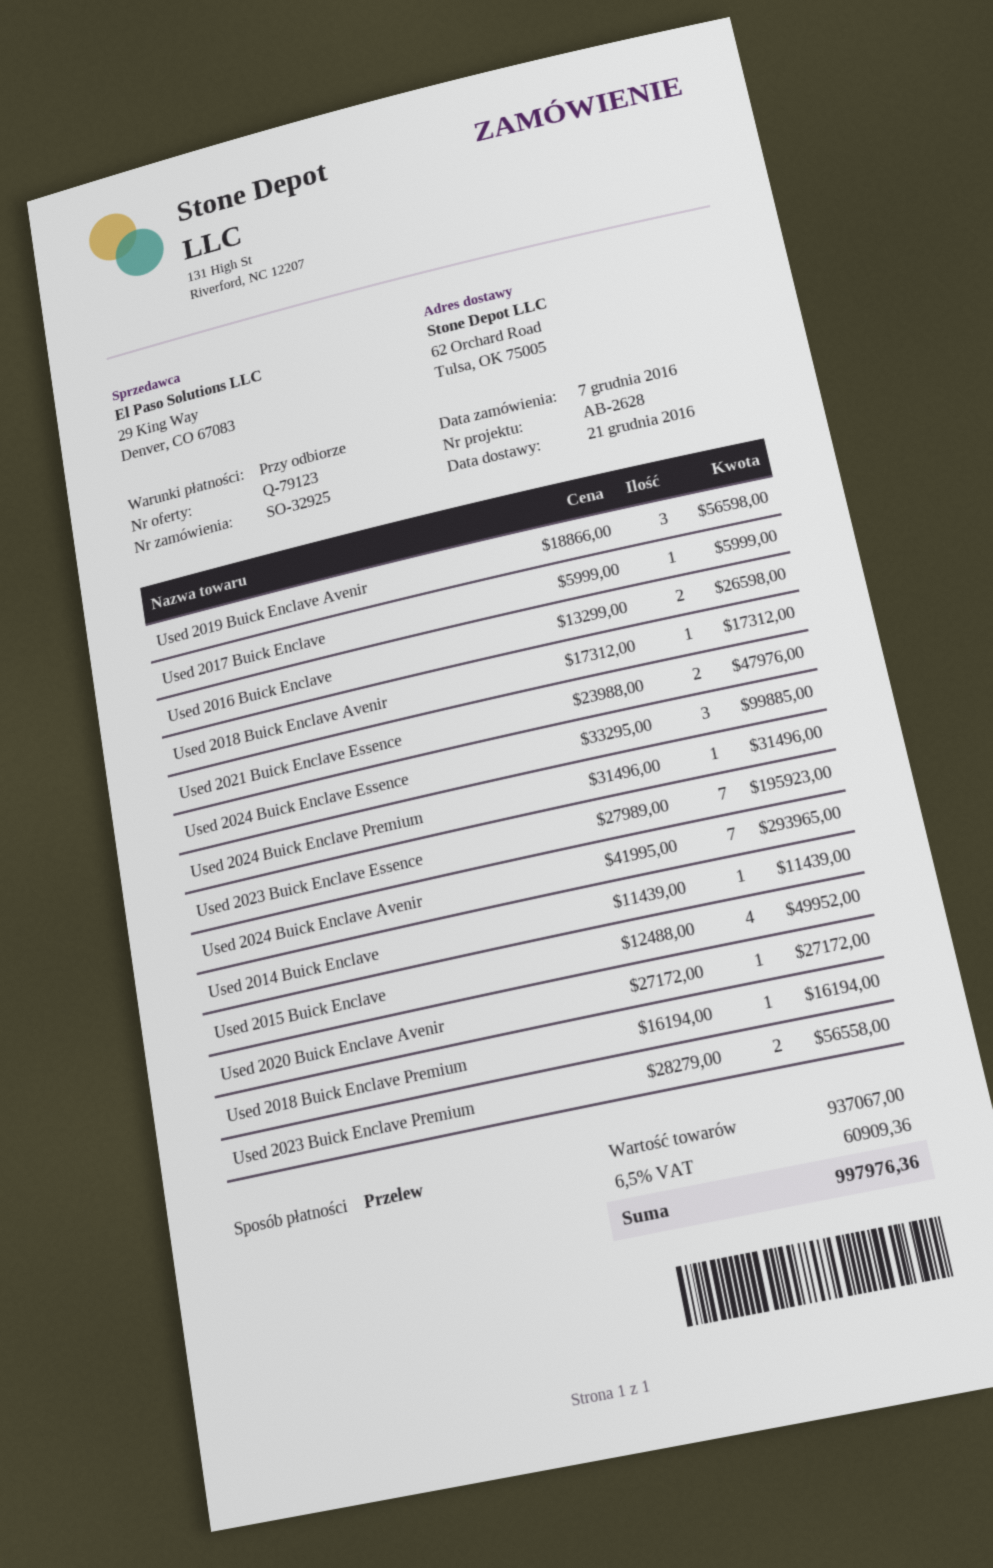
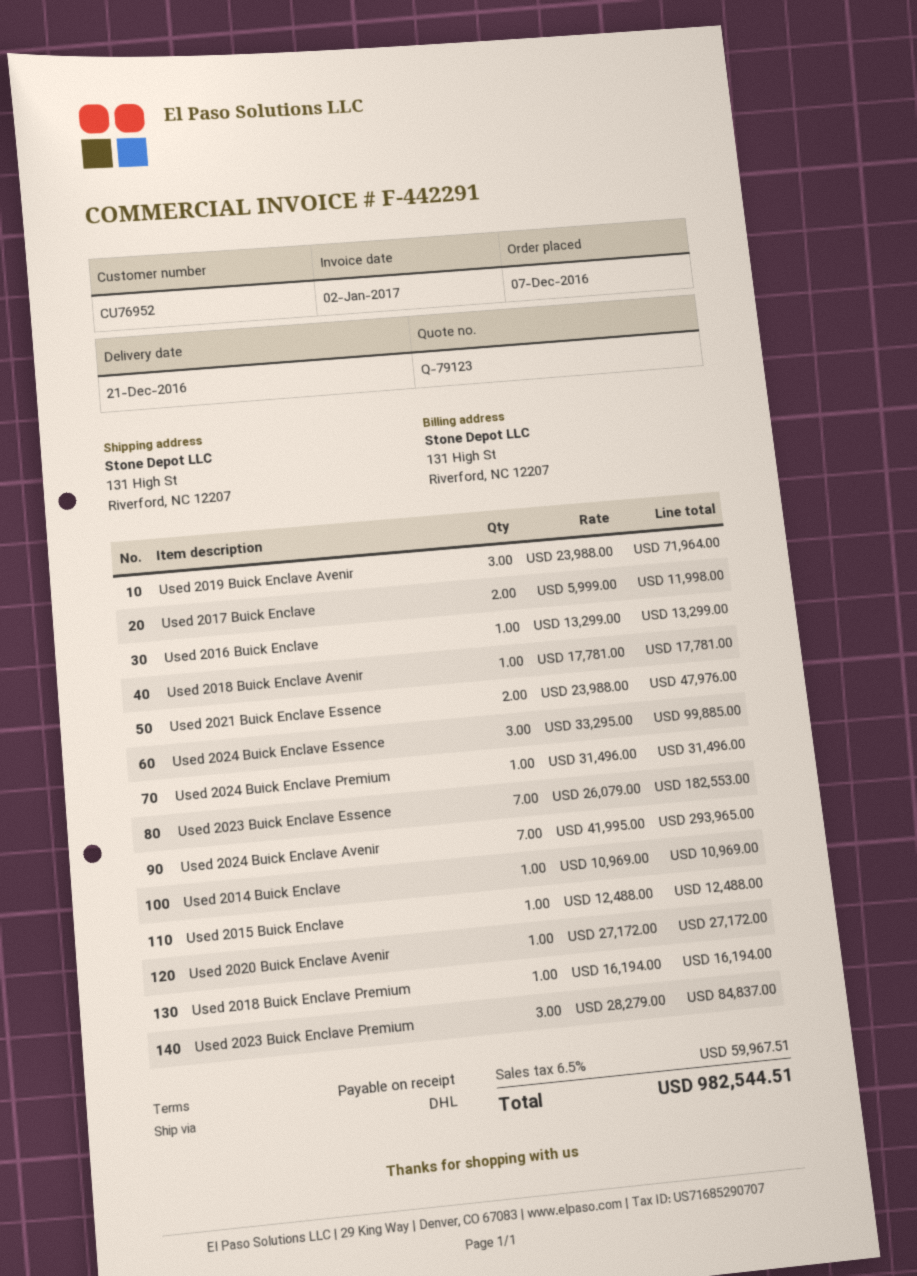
ship to: 62 Orchard Road, Tulsa, OK 75005 -> 131 High St, Riverford, NC 12207
Used 2019 Buick Enclave Avenir: 3 x 18866.00 = 56598.00 -> 3 x 23988.00 = 71964.00
Used 2017 Buick Enclave: 1 x 5999.00 = 5999.00 -> 2 x 5999.00 = 11998.00
Used 2016 Buick Enclave: 2 x 13299.00 = 26598.00 -> 1 x 13299.00 = 13299.00
Used 2018 Buick Enclave Avenir: 1 x 17312.00 = 17312.00 -> 1 x 17781.00 = 17781.00
Used 2023 Buick Enclave Essence: 7 x 27989.00 = 195923.00 -> 7 x 26079.00 = 182553.00
Used 2014 Buick Enclave: 1 x 11439.00 = 11439.00 -> 1 x 10969.00 = 10969.00
Used 2015 Buick Enclave: 4 x 12488.00 = 49952.00 -> 1 x 12488.00 = 12488.00
Used 2023 Buick Enclave Premium: 2 x 28279.00 = 56558.00 -> 3 x 28279.00 = 84837.00
tax: 6.5% = 60909.36 -> 6.5% = 59967.51
total: 997976.36 -> 982544.51

